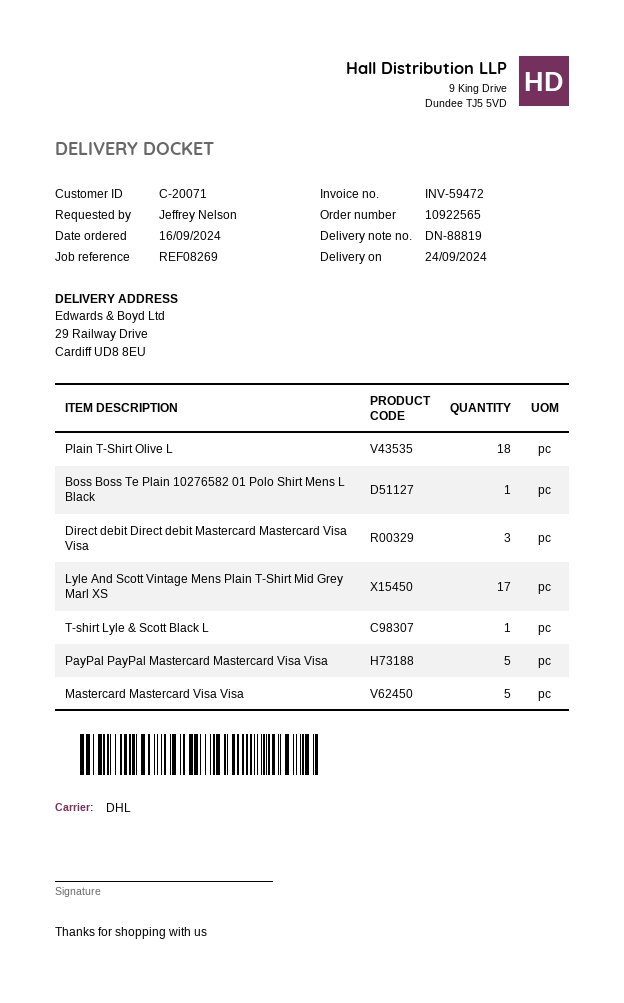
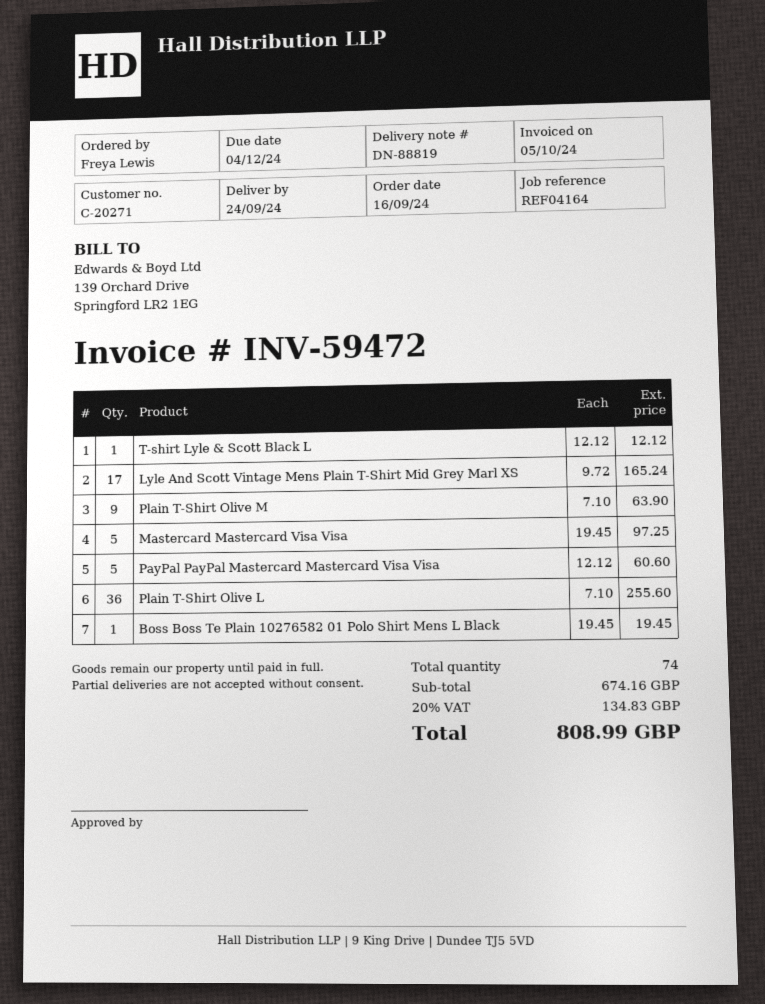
customer number: C-20071 -> C-20271
reference: REF08269 -> REF04164
ordered by: Jeffrey Nelson -> Freya Lewis
Plain T-Shirt Olive L: 18 -> 36
Direct debit Direct debit Mastercard Mastercard Visa Visa: 3 -> none
Plain T-Shirt Olive M: none -> 9

